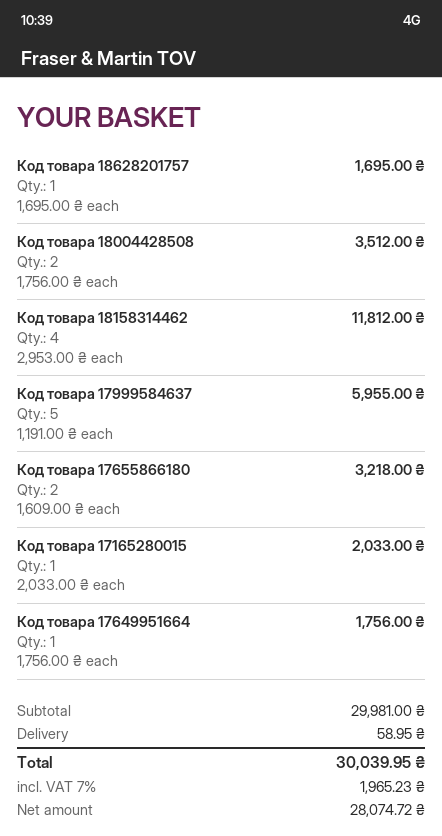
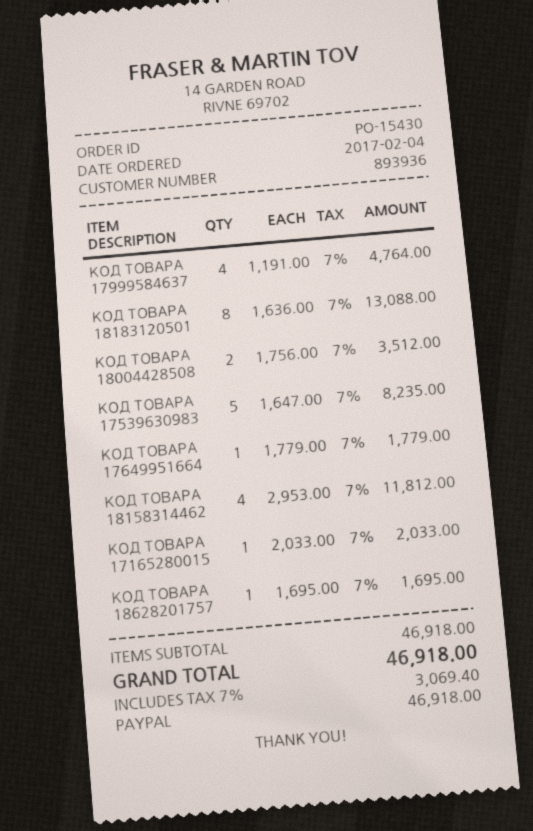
Код товара 17999584637: 5 x 1191.00 = 5955.00 -> 4 x 1191.00 = 4764.00
Код товара 17655866180: 2 x 1609.00 = 3218.00 -> none
Код товара 17649951664: 1 x 1756.00 = 1756.00 -> 1 x 1779.00 = 1779.00
КОД ТОВАРА 18183120501: none -> 8 x 1636.00 = 13088.00
КОД ТОВАРА 17539630983: none -> 5 x 1647.00 = 8235.00
subtotal: 29981.00 -> 46918.00
shipping: 58.95 -> none
tax: 7% = 1965.23 -> 7% = 3069.40
total: 30039.95 -> 46918.00

